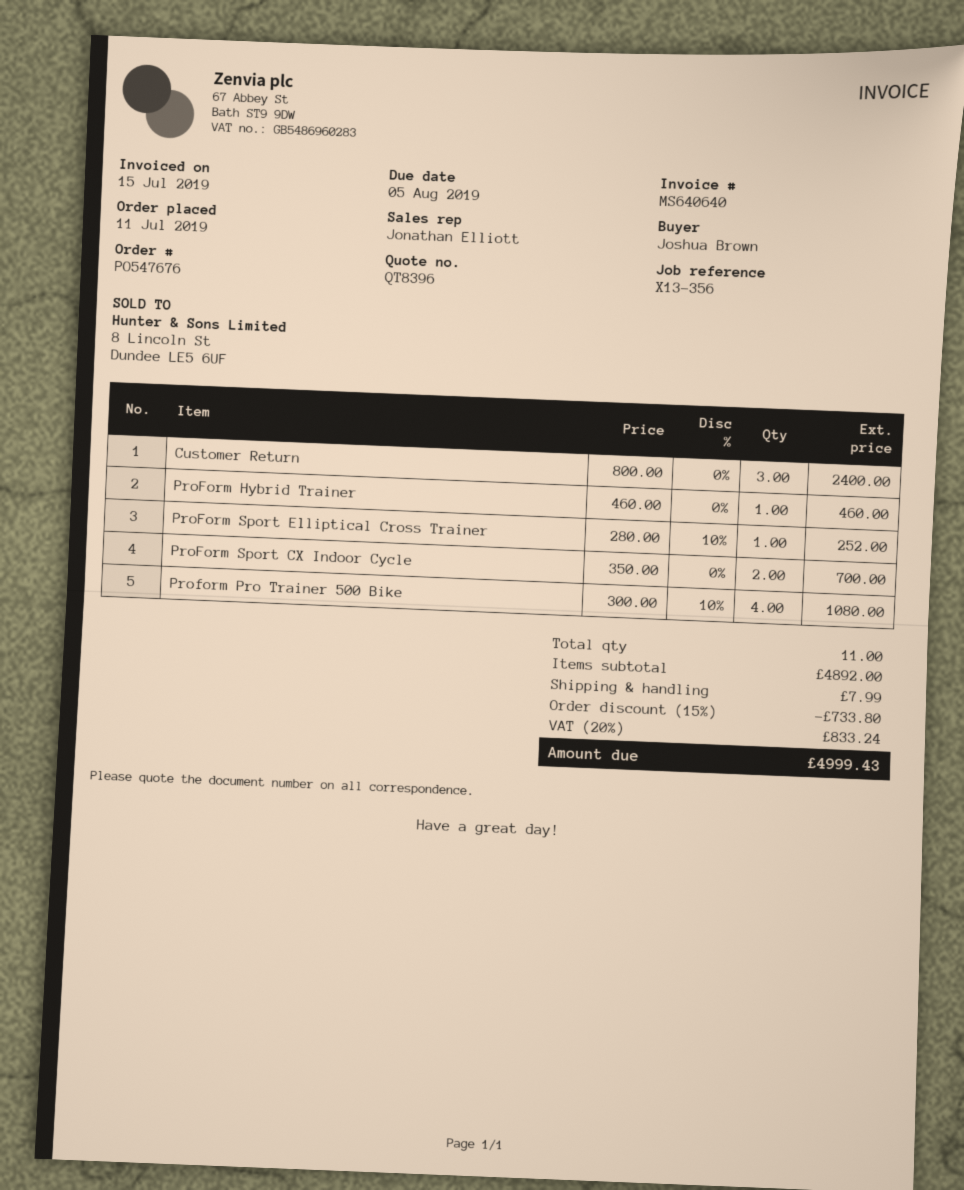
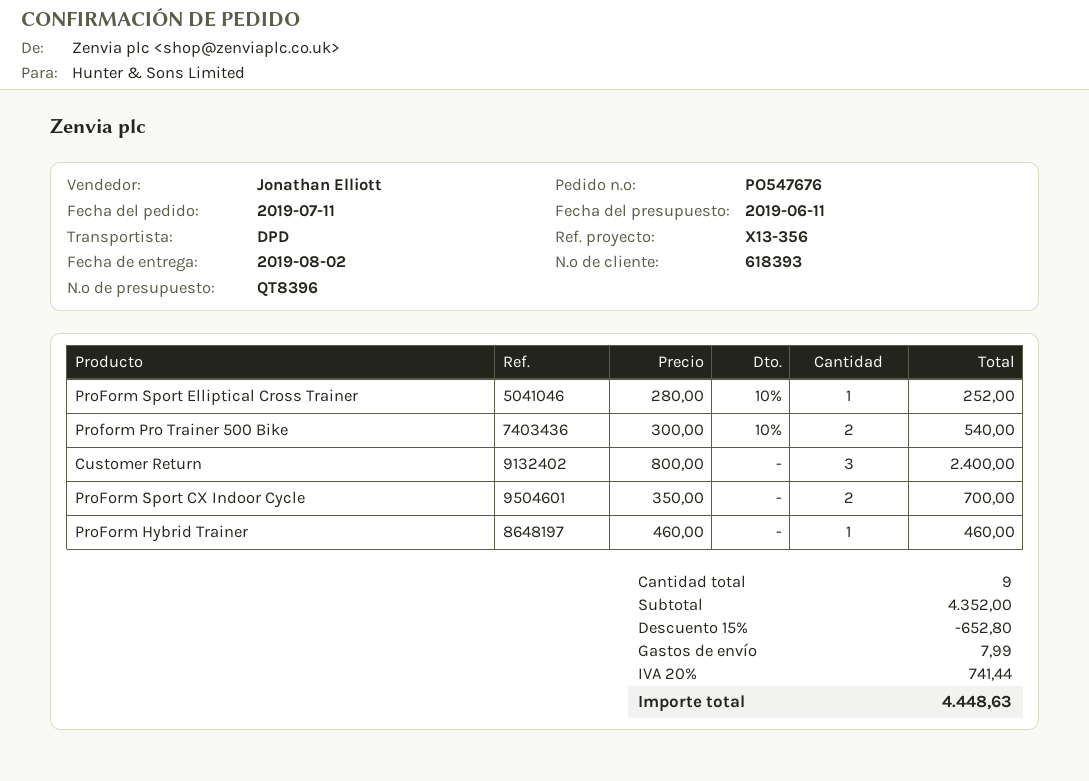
Proform Pro Trainer 500 Bike: 4 x 300.00 - 10% = 1080.00 -> 2 x 300.00 - 10% = 540.00
total quantity: 11 -> 9
subtotal: 4892.00 -> 4352.00
discount: 15% = 733.80 -> 15% = 652.80
tax: 20% = 833.24 -> 20% = 741.44
total: 4999.43 -> 4448.63

